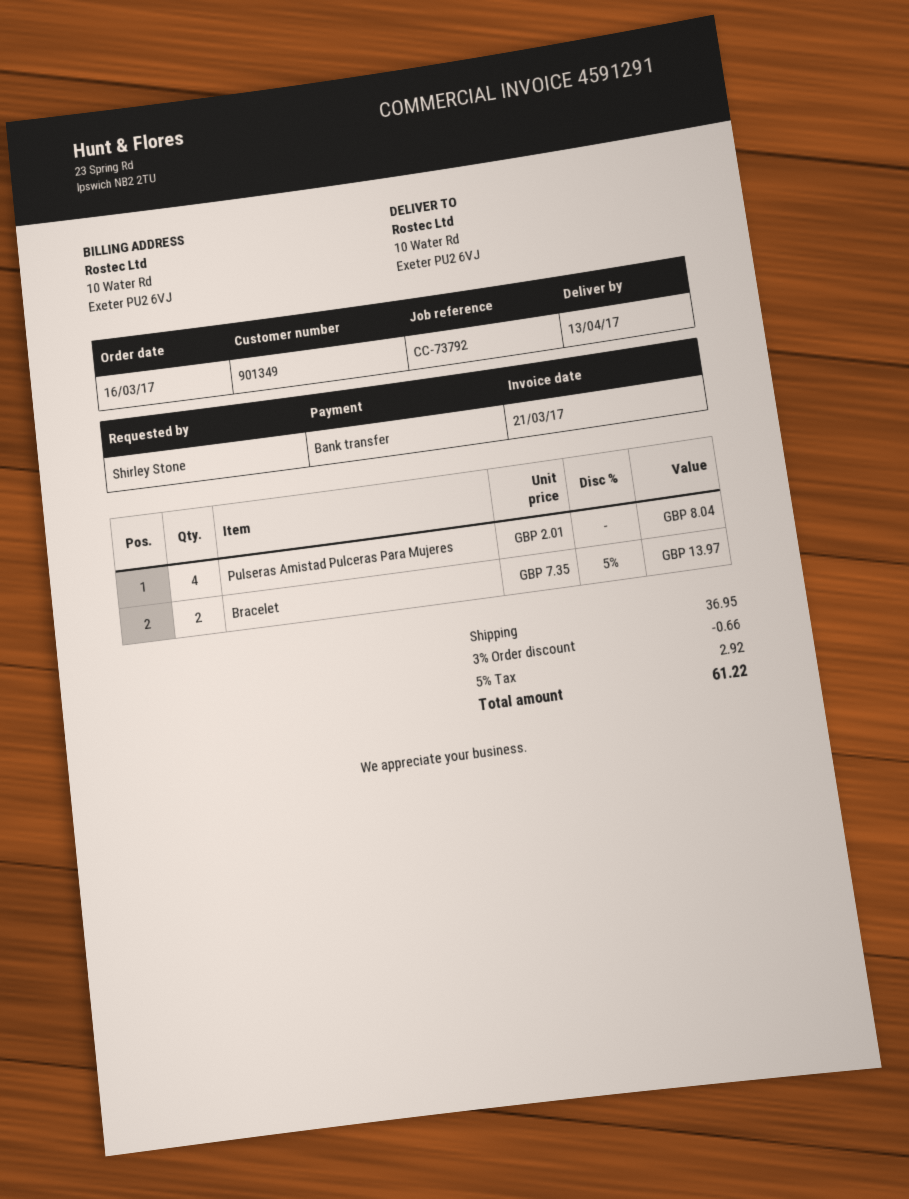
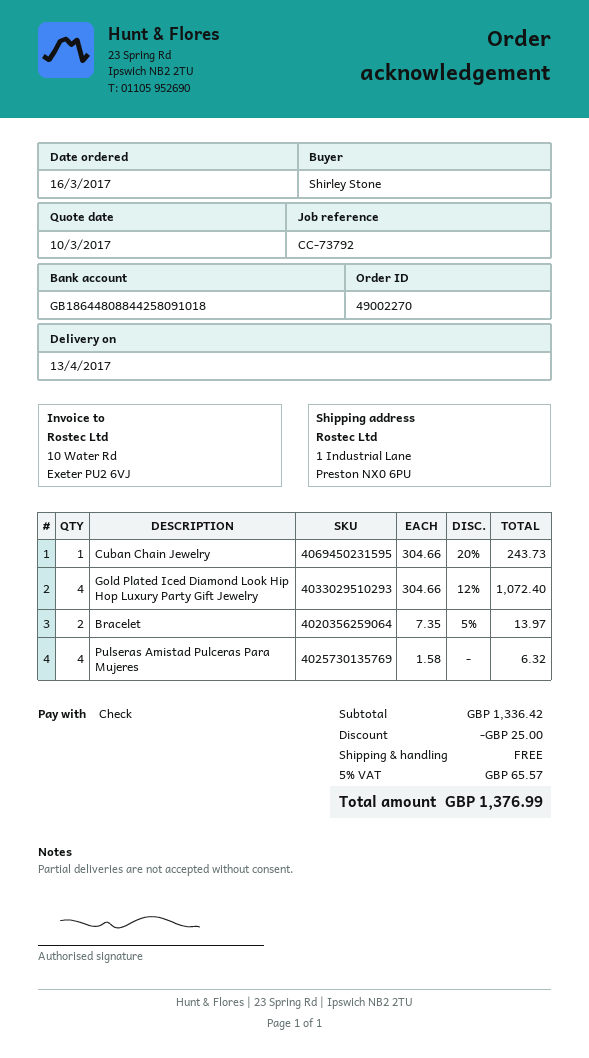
payment method: bank transfer -> cheque
ship to: 10 Water Rd, Exeter PU2 6VJ -> 1 Industrial Lane, Preston NX0 6PU
Pulseras Amistad Pulceras Para Mujeres: 4 x 2.01 = 8.04 -> 4 x 1.58 = 6.32
Cuban Chain Jewelry: none -> 1 x 304.66 - 20% = 243.73
Gold Plated Iced Diamond Look Hip Hop Luxury Party Gift Jewelry: none -> 4 x 304.66 - 12% = 1072.40
discount: 0.66 -> 25.00
shipping: 36.95 -> 0.00
tax: 5% = 2.92 -> 5% = 65.57
total: 61.22 -> 1376.99

